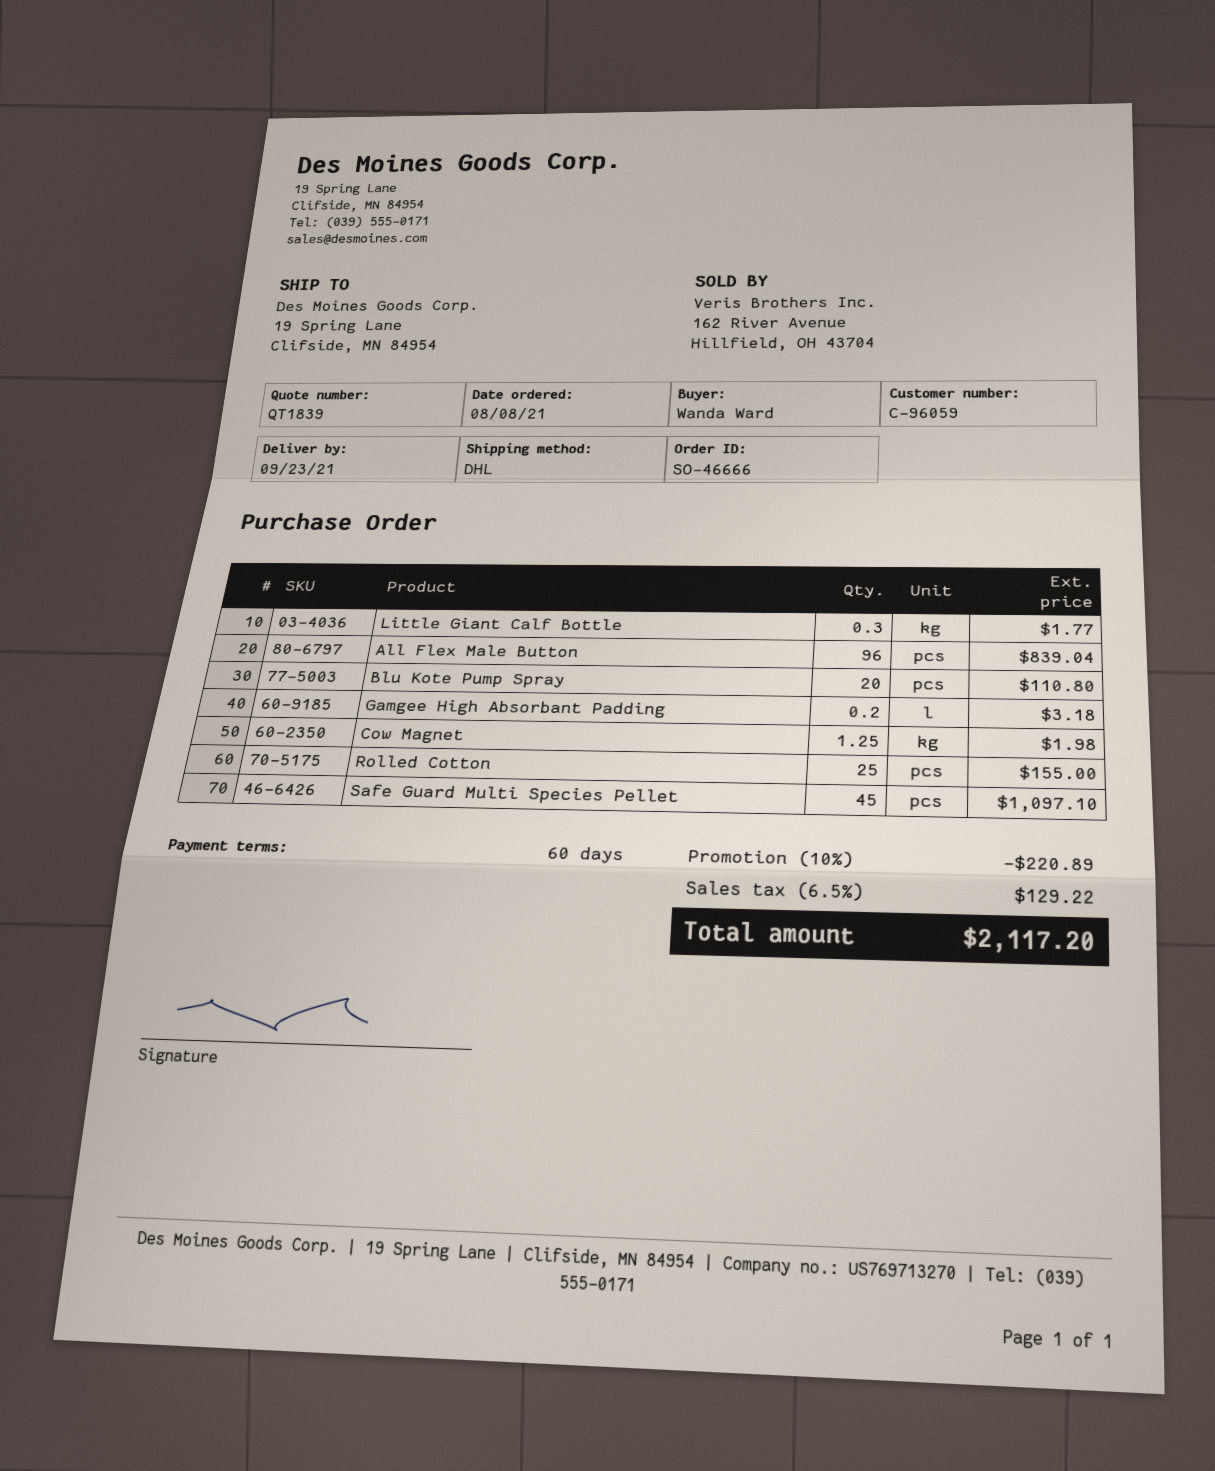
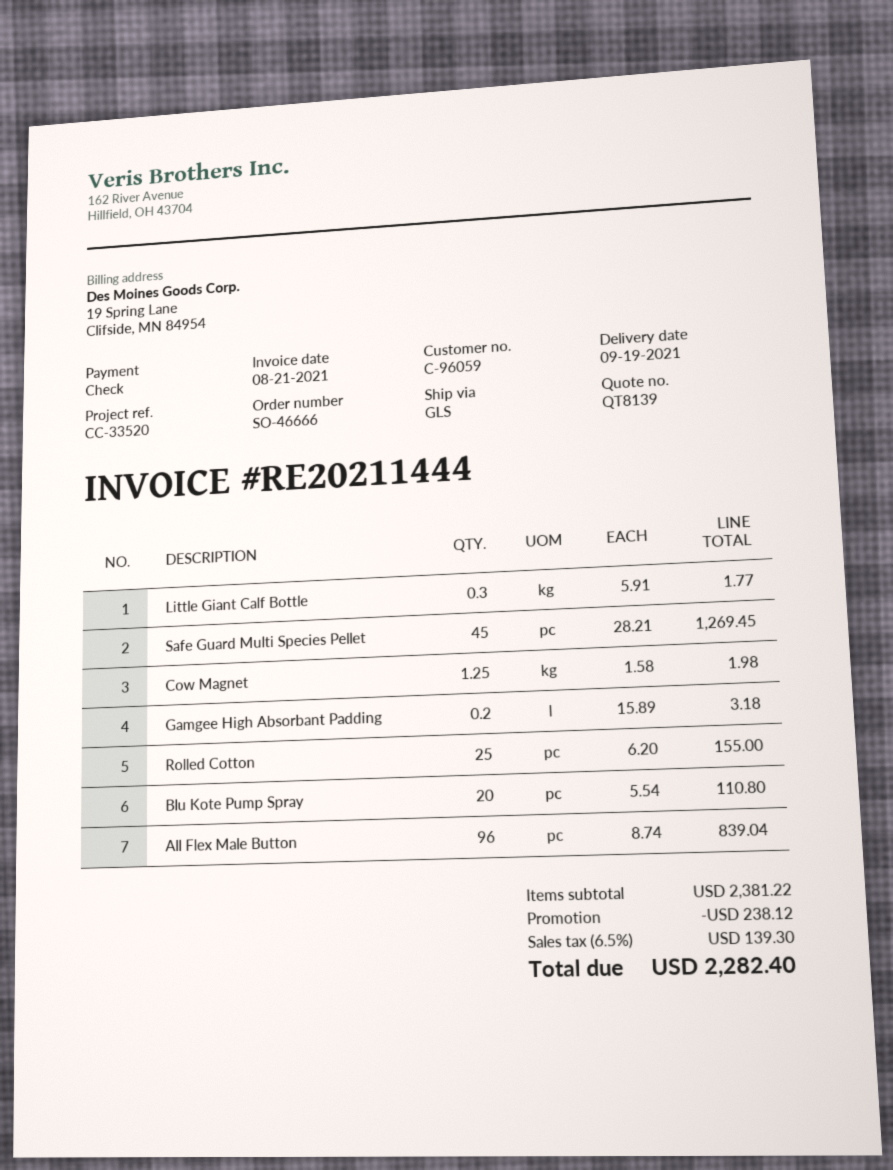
quote number: QT1839 -> QT8139
delivery date: 2021-09-23 -> 2021-09-19
shipping method: DHL -> GLS
Safe Guard Multi Species Pellet: 45 for 1097.10 -> 45 for 1269.45
discount: 220.89 -> 238.12
tax: 6.5% = 129.22 -> 6.5% = 139.30
total: 2117.20 -> 2282.40

